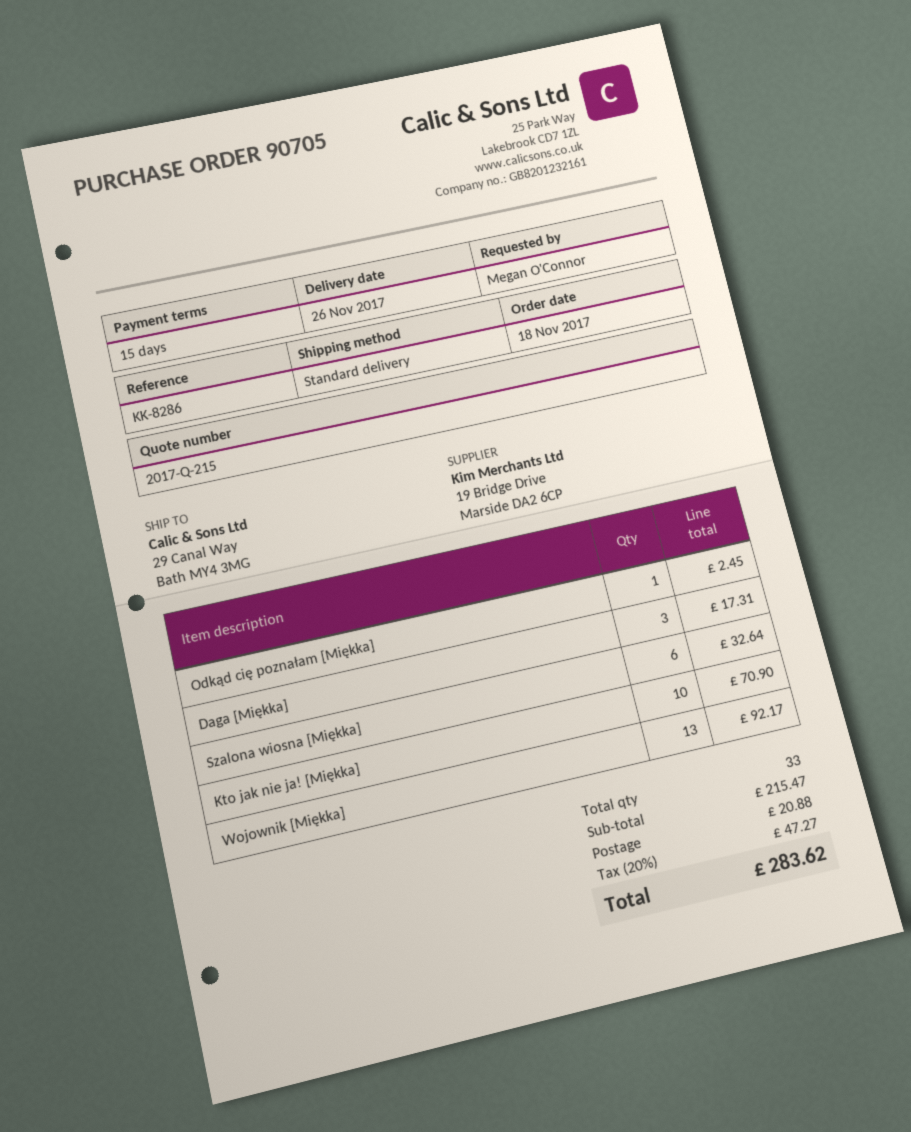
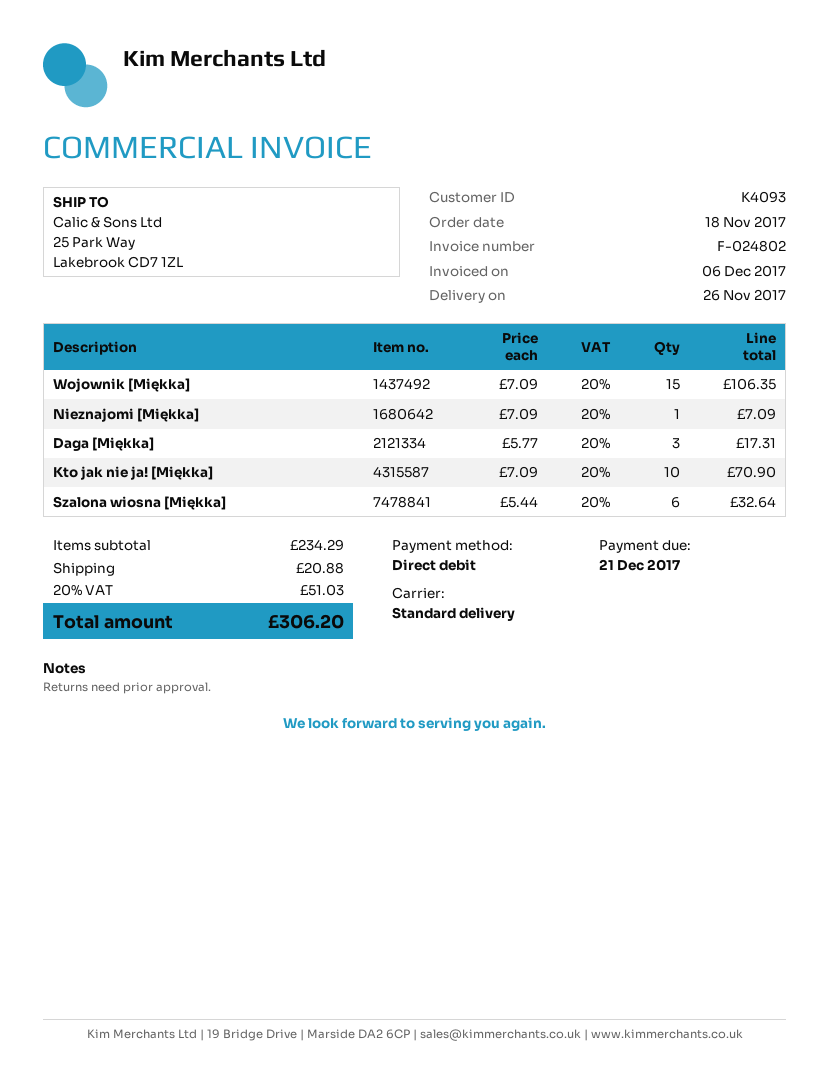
ship to: 29 Canal Way, Bath MY4 3MG -> 25 Park Way, Lakebrook CD7 1ZL
Odkąd cię poznałam [Miękka]: 1 for 2.45 -> none
Wojownik [Miękka]: 13 for 92.17 -> 15 for 106.35
Nieznajomi [Miękka]: none -> 1 for 7.09
subtotal: 215.47 -> 234.29
tax: 20% = 47.27 -> 20% = 51.03
total: 283.62 -> 306.20

